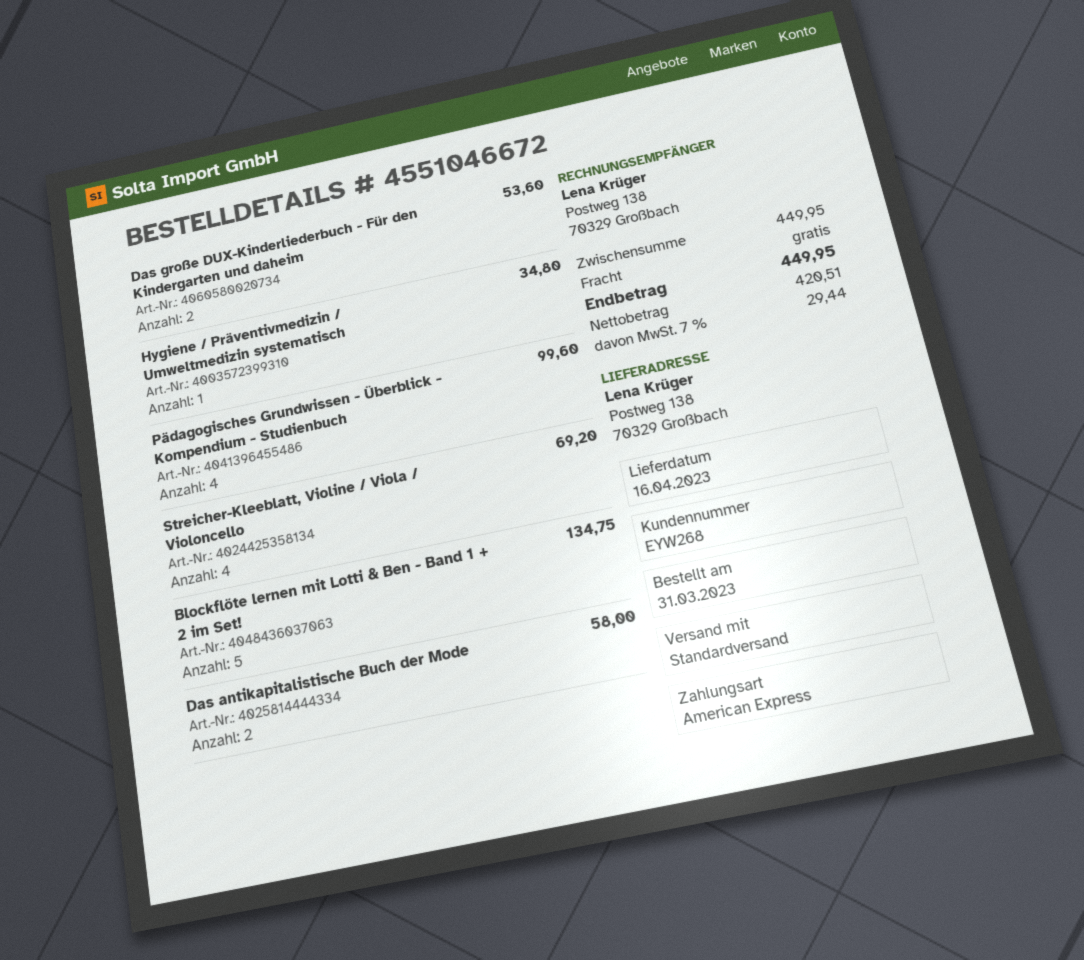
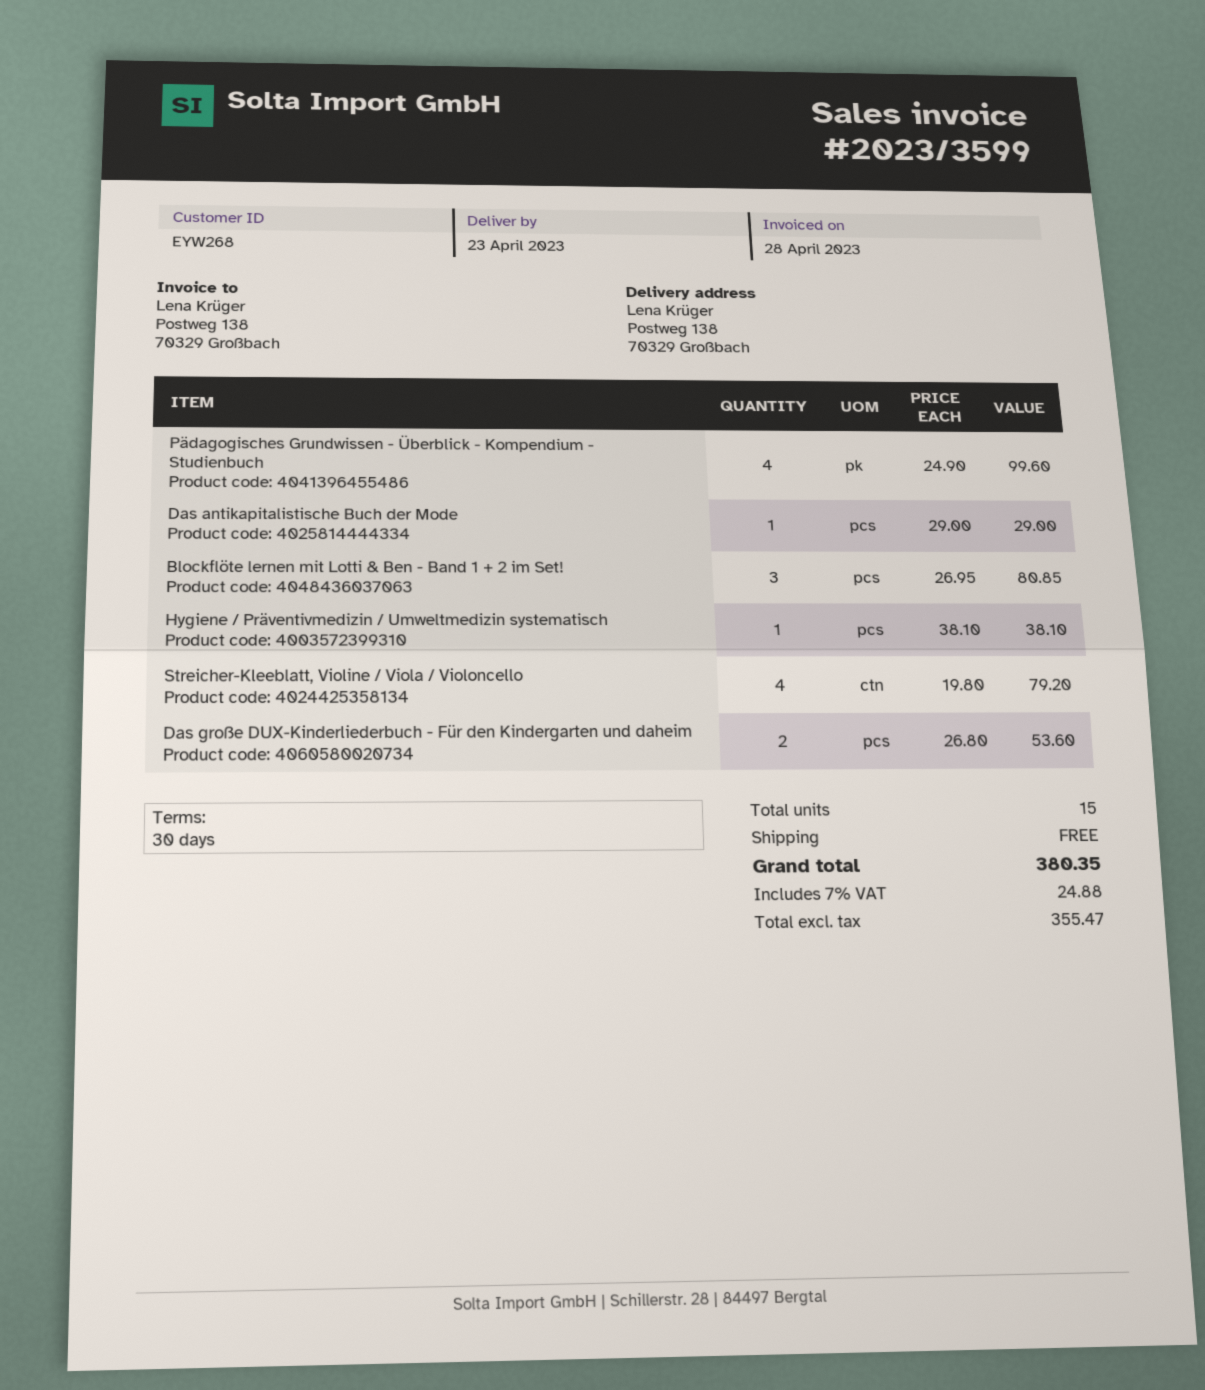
delivery date: 2023-04-16 -> 2023-04-23
Hygiene / Präventivmedizin / Umweltmedizin systematisch: 1 for 34.80 -> 1 for 38.10
Streicher-Kleeblatt, Violine / Viola / Violoncello: 4 for 69.20 -> 4 for 79.20
Blockflöte lernen mit Lotti & Ben - Band 1 + 2 im Set!: 5 for 134.75 -> 3 for 80.85
Das antikapitalistische Buch der Mode: 2 for 58.00 -> 1 for 29.00
net: 420.51 -> 355.47
tax: 7% = 29.44 -> 7% = 24.88
total: 449.95 -> 380.35

